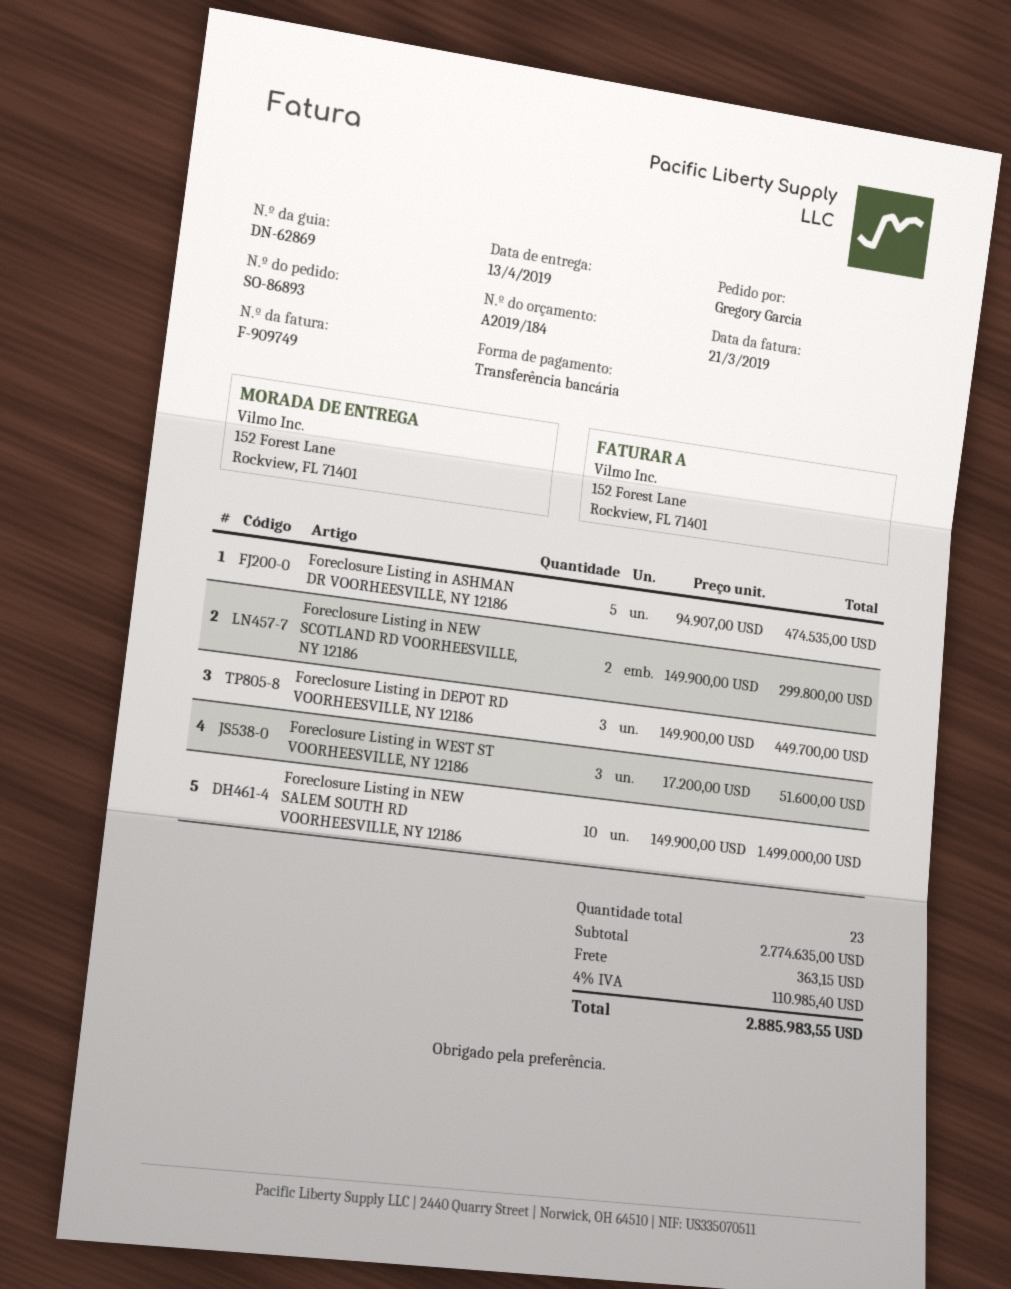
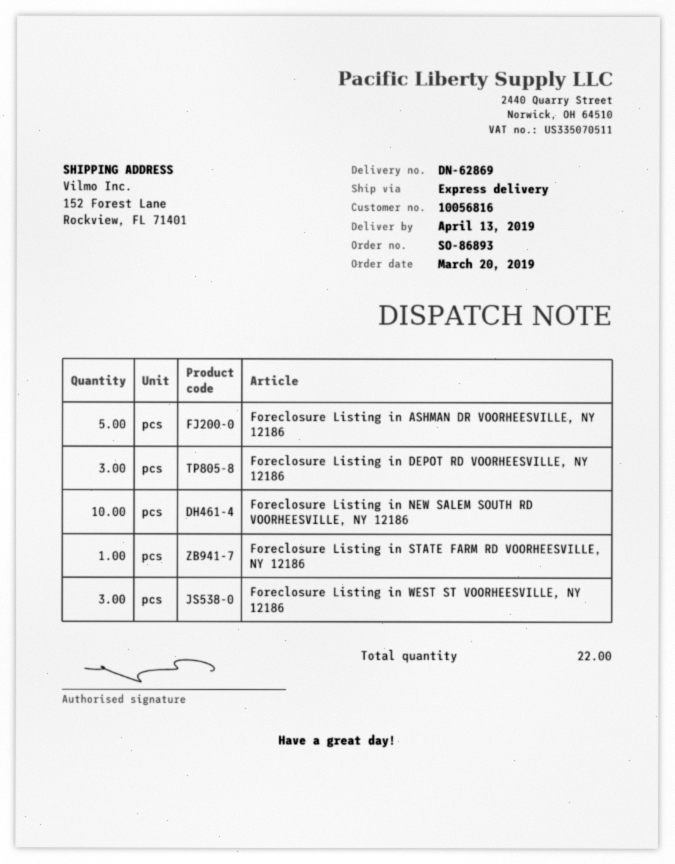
Foreclosure Listing in NEW SCOTLAND RD VOORHEESVILLE, NY 12186: 2 -> none
Foreclosure Listing in STATE FARM RD VOORHEESVILLE, NY 12186: none -> 1
total quantity: 23 -> 22

